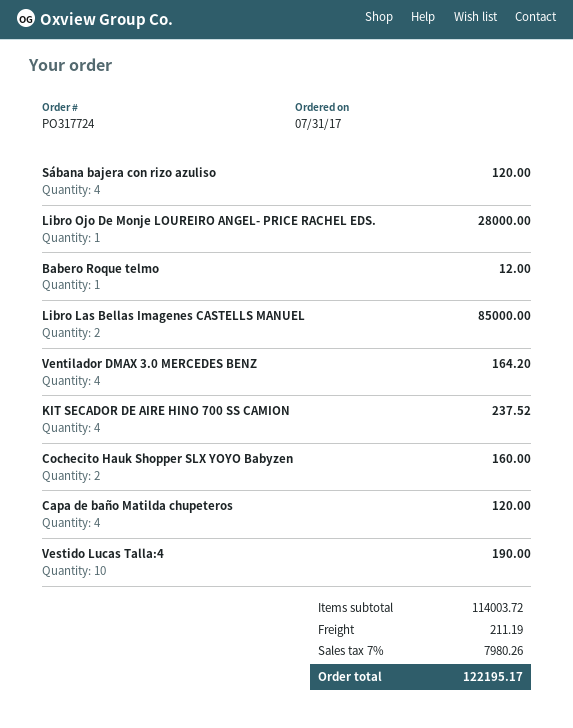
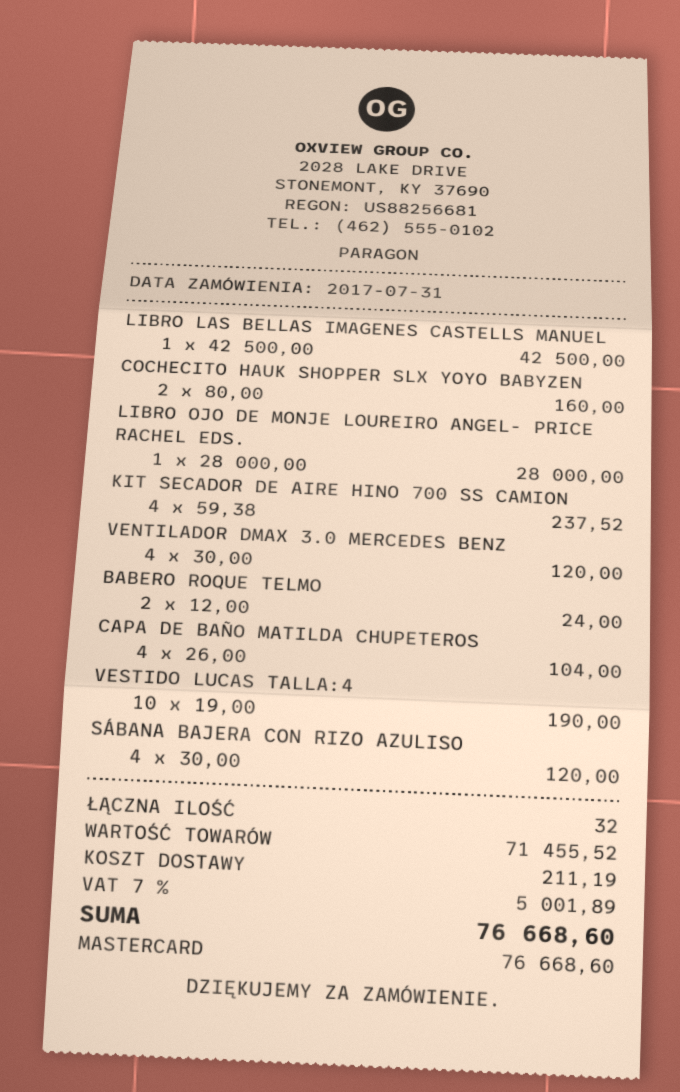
Babero Roque telmo: 1 for 12.00 -> 2 for 24.00
Libro Las Bellas Imagenes CASTELLS MANUEL: 2 for 85000.00 -> 1 for 42500.00
Ventilador DMAX 3.0 MERCEDES BENZ: 4 for 164.20 -> 4 for 120.00
Capa de baño Matilda chupeteros: 4 for 120.00 -> 4 for 104.00
subtotal: 114003.72 -> 71455.52
tax: 7% = 7980.26 -> 7% = 5001.89
total: 122195.17 -> 76668.60

